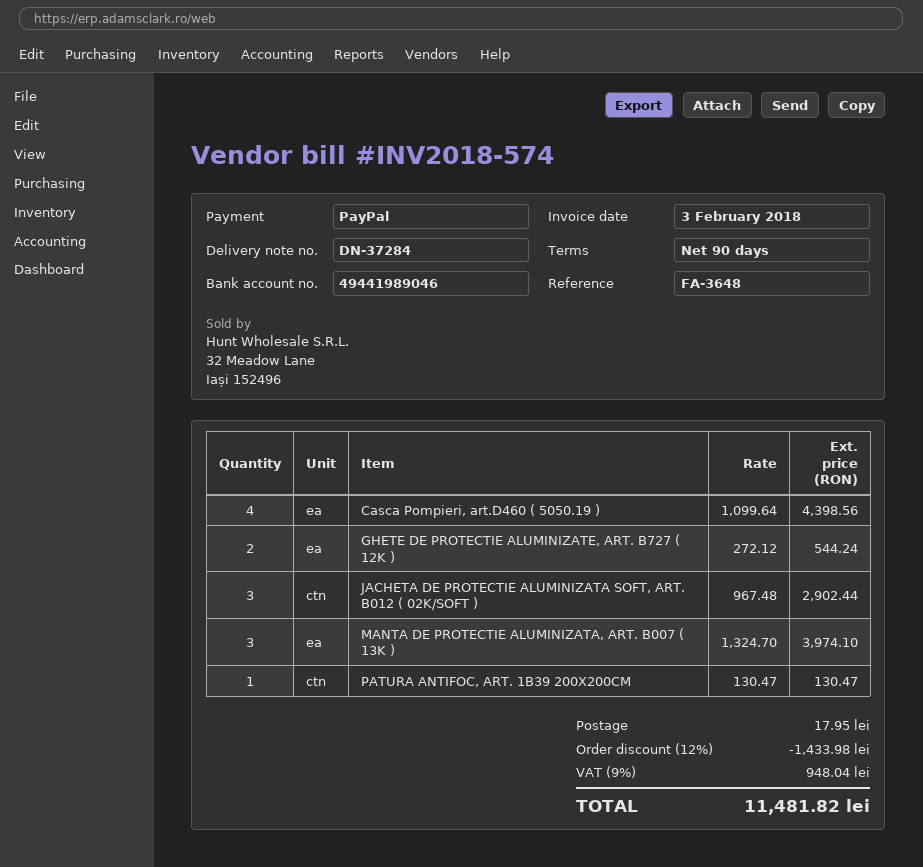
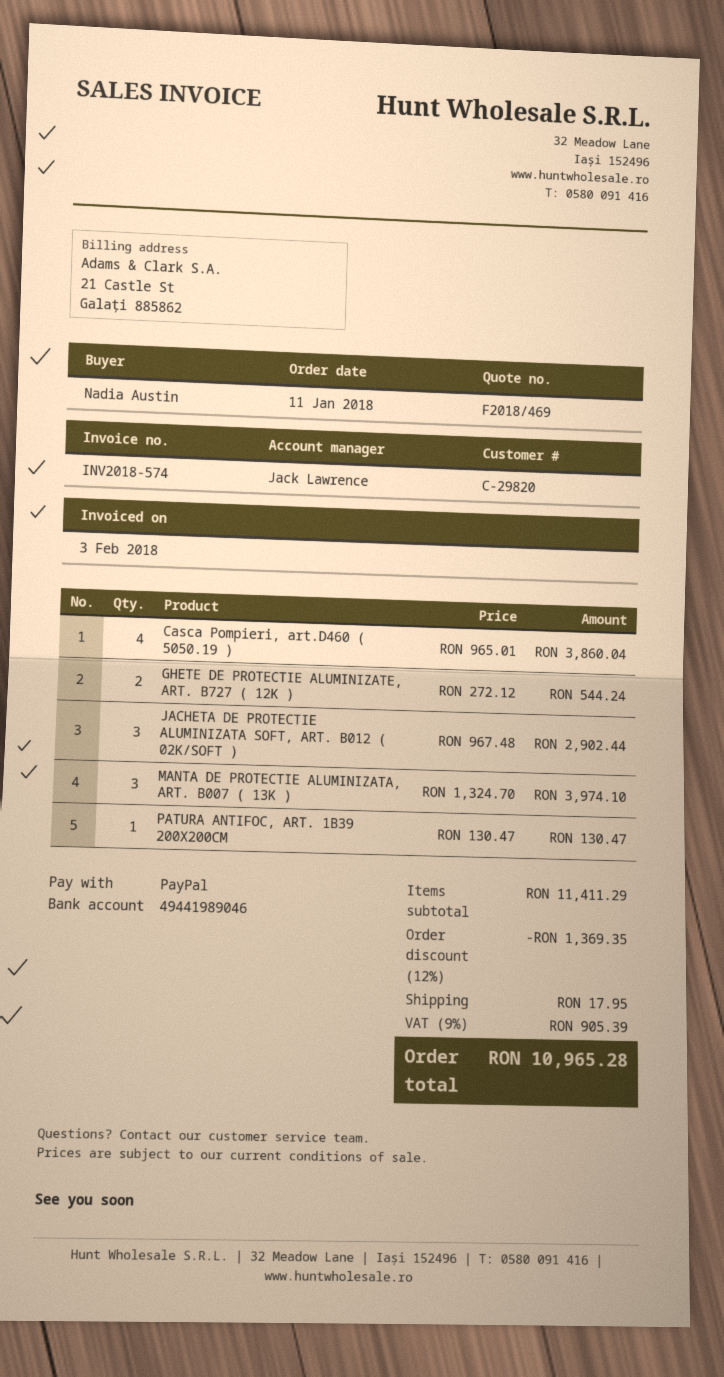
Casca Pompieri, art.D460 ( 5050.19 ): 4 x 1099.64 = 4398.56 -> 4 x 965.01 = 3860.04
discount: 12% = 1433.98 -> 12% = 1369.35
tax: 9% = 948.04 -> 9% = 905.39
total: 11481.82 -> 10965.28

